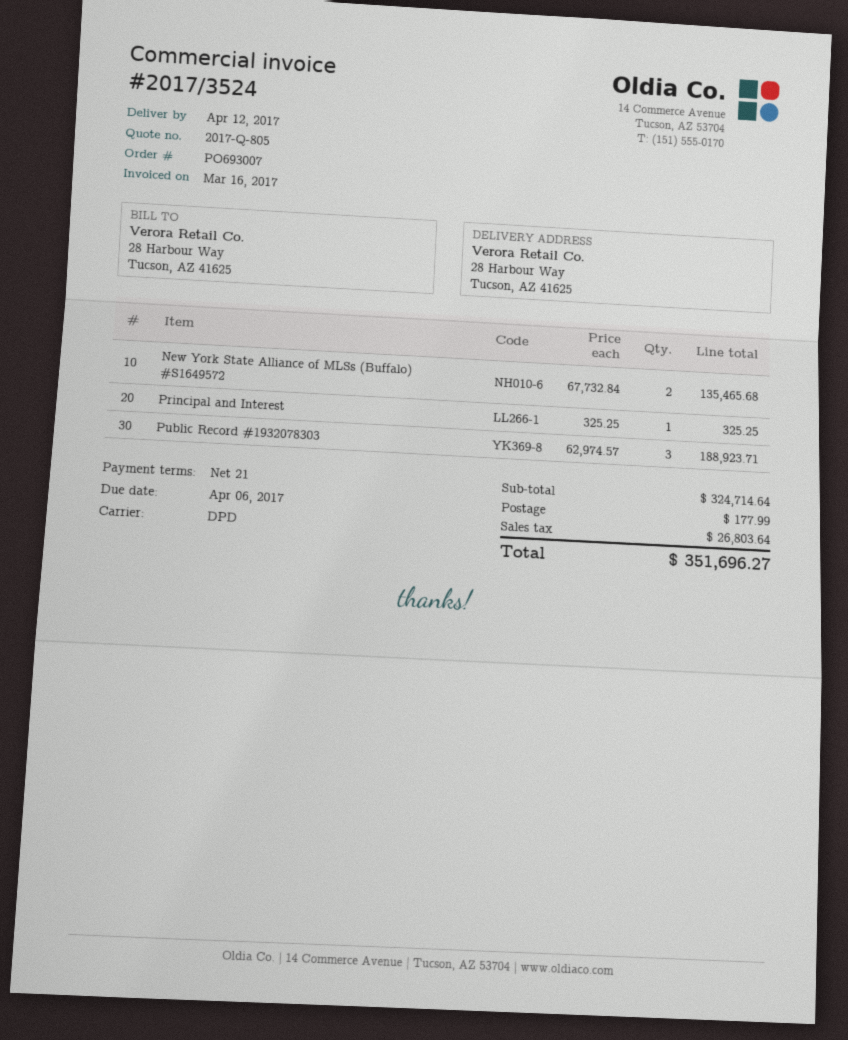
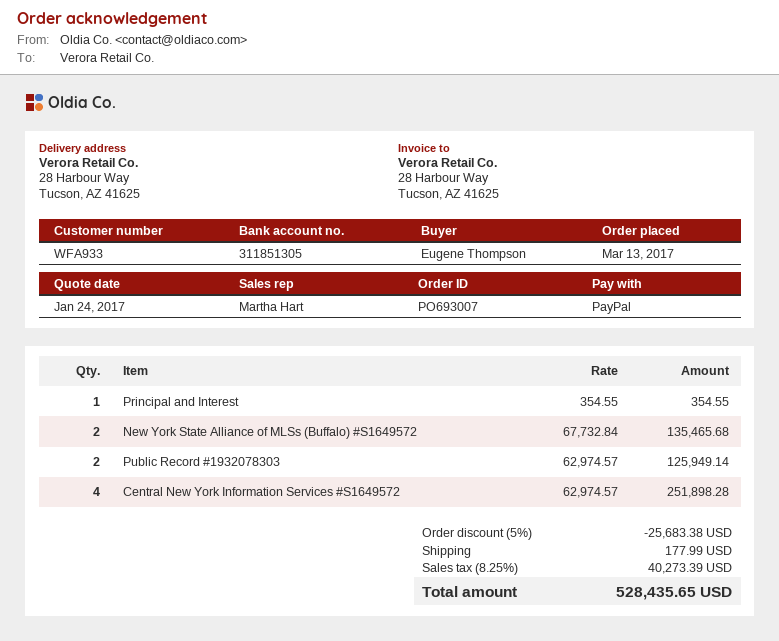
Principal and Interest: 1 x 325.25 = 325.25 -> 1 x 354.55 = 354.55
Public Record #1932078303: 3 x 62974.57 = 188923.71 -> 2 x 62974.57 = 125949.14
Central New York Information Services #S1649572: none -> 4 x 62974.57 = 251898.28
discount: none -> 5% = 25683.38
tax: 26803.64 -> 40273.39
total: 351696.27 -> 528435.65

